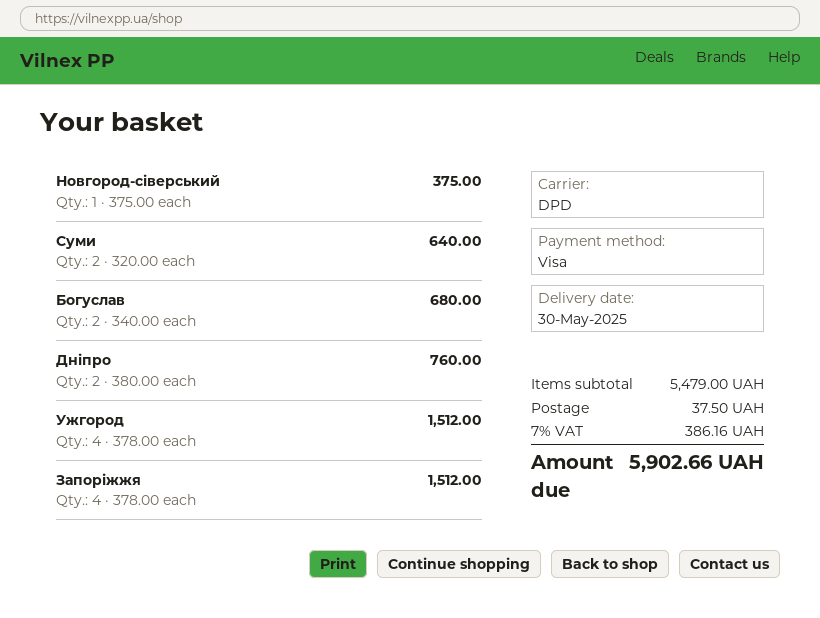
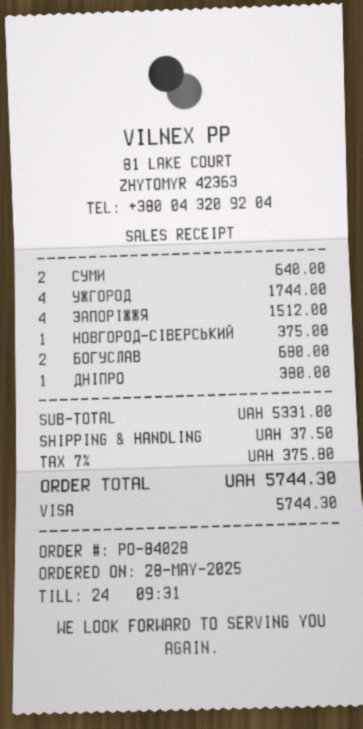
Дніпро: 2 for 760.00 -> 1 for 380.00
Ужгород: 4 for 1512.00 -> 4 for 1744.00
subtotal: 5479.00 -> 5331.00
tax: 7% = 386.16 -> 7% = 375.80
total: 5902.66 -> 5744.30

